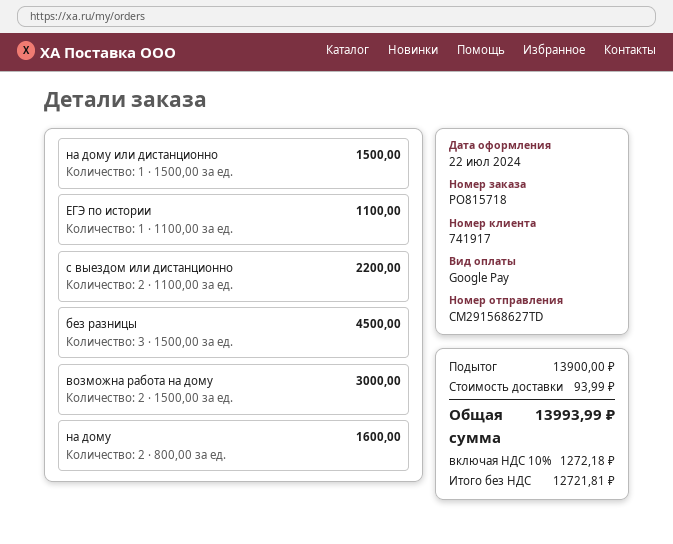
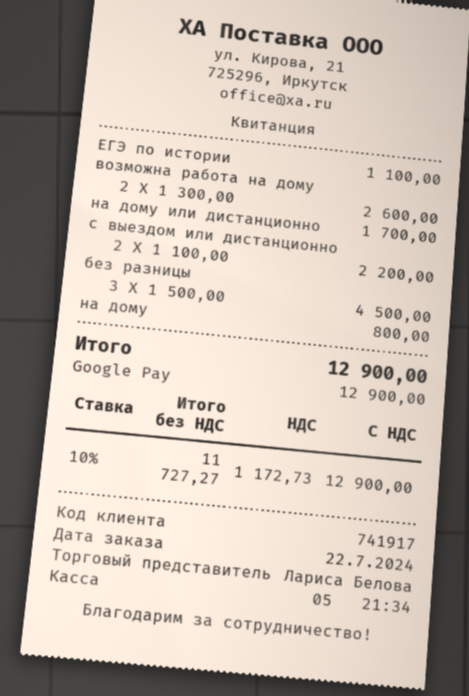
на дому или дистанционно: 1 x 1500.00 = 1500.00 -> 1 x 1700.00 = 1700.00
возможна работа на дому: 2 x 1500.00 = 3000.00 -> 2 x 1300.00 = 2600.00
на дому: 2 x 800.00 = 1600.00 -> 1 x 800.00 = 800.00
shipping: 93.99 -> none
net: 12721.81 -> 11727.27
tax: 10% = 1272.18 -> 10% = 1172.73
total: 13993.99 -> 12900.00

